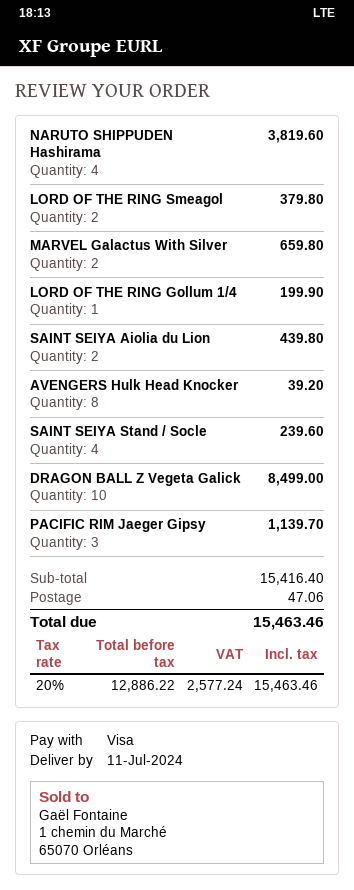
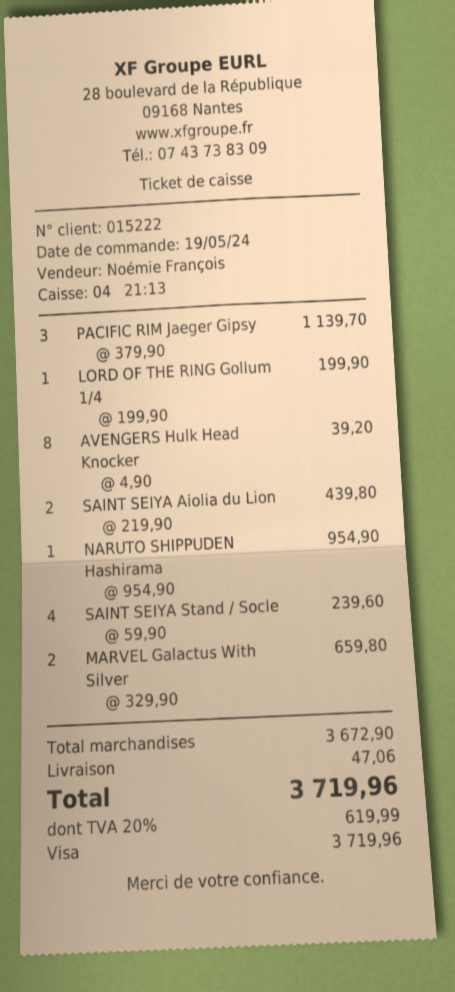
NARUTO SHIPPUDEN Hashirama: 4 for 3819.60 -> 1 for 954.90
LORD OF THE RING Smeagol: 2 for 379.80 -> none
DRAGON BALL Z Vegeta Galick: 10 for 8499.00 -> none
subtotal: 15416.40 -> 3672.90
tax: 20% = 2577.24 -> 20% = 619.99
total: 15463.46 -> 3719.96

